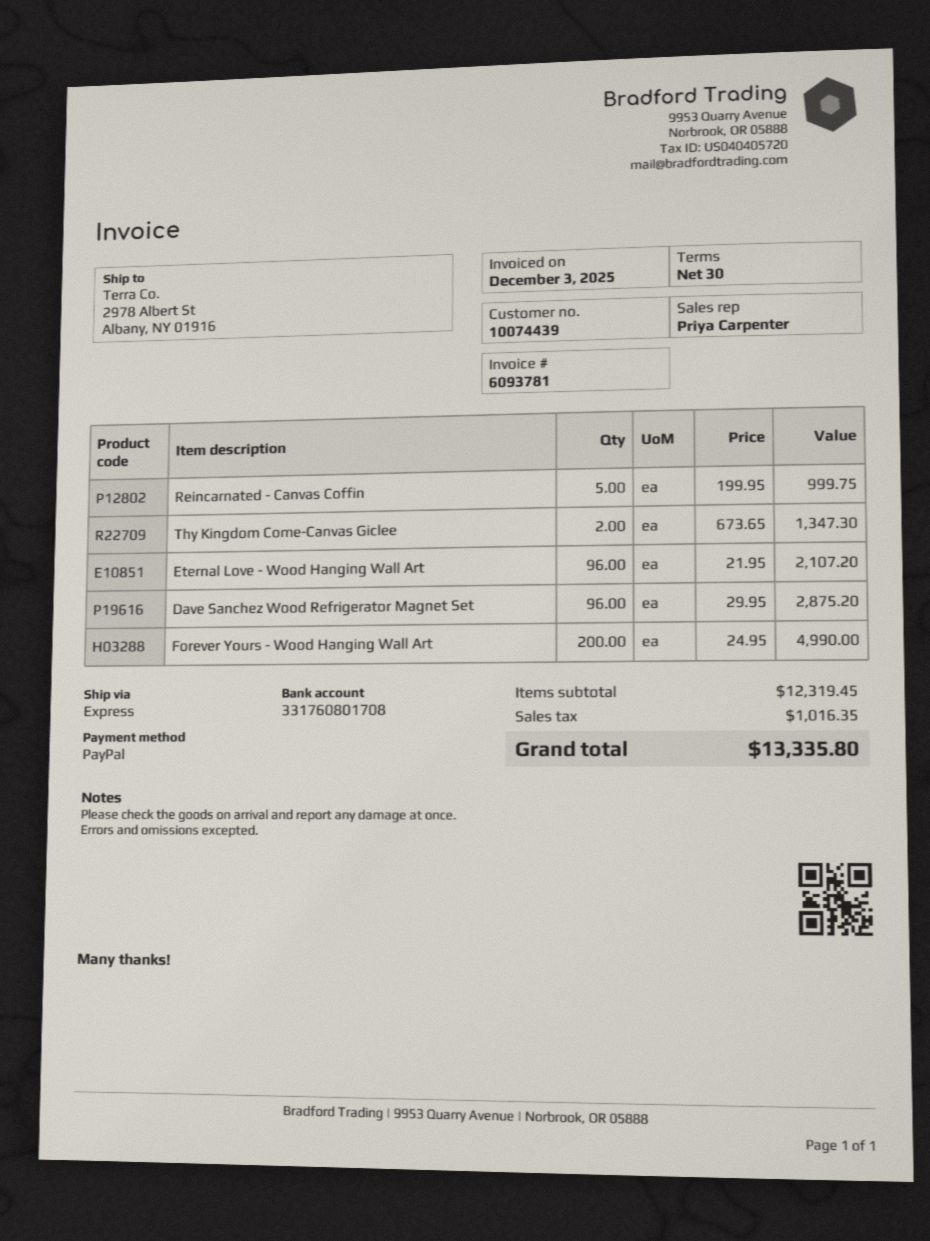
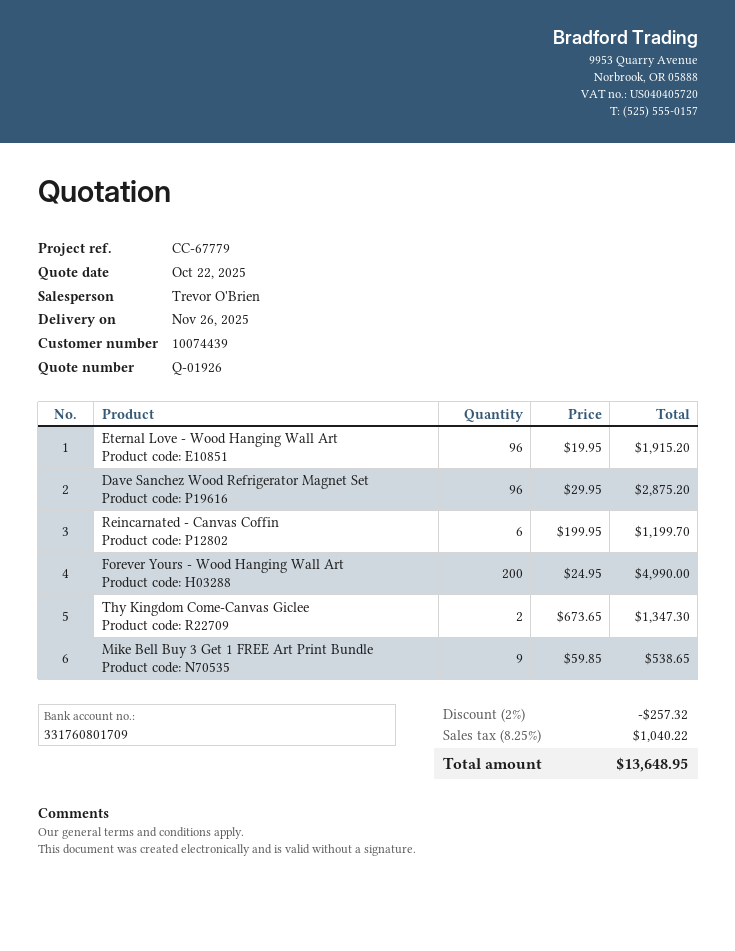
sales rep: Priya Carpenter -> Trevor O'Brien
bank account: 331760801708 -> 331760801709
Reincarnated - Canvas Coffin: 5 x 199.95 = 999.75 -> 6 x 199.95 = 1199.70
Eternal Love - Wood Hanging Wall Art: 96 x 21.95 = 2107.20 -> 96 x 19.95 = 1915.20
Mike Bell Buy 3 Get 1 FREE Art Print Bundle: none -> 9 x 59.85 = 538.65
discount: none -> 2% = 257.32
tax: 1016.35 -> 1040.22
total: 13335.80 -> 13648.95

